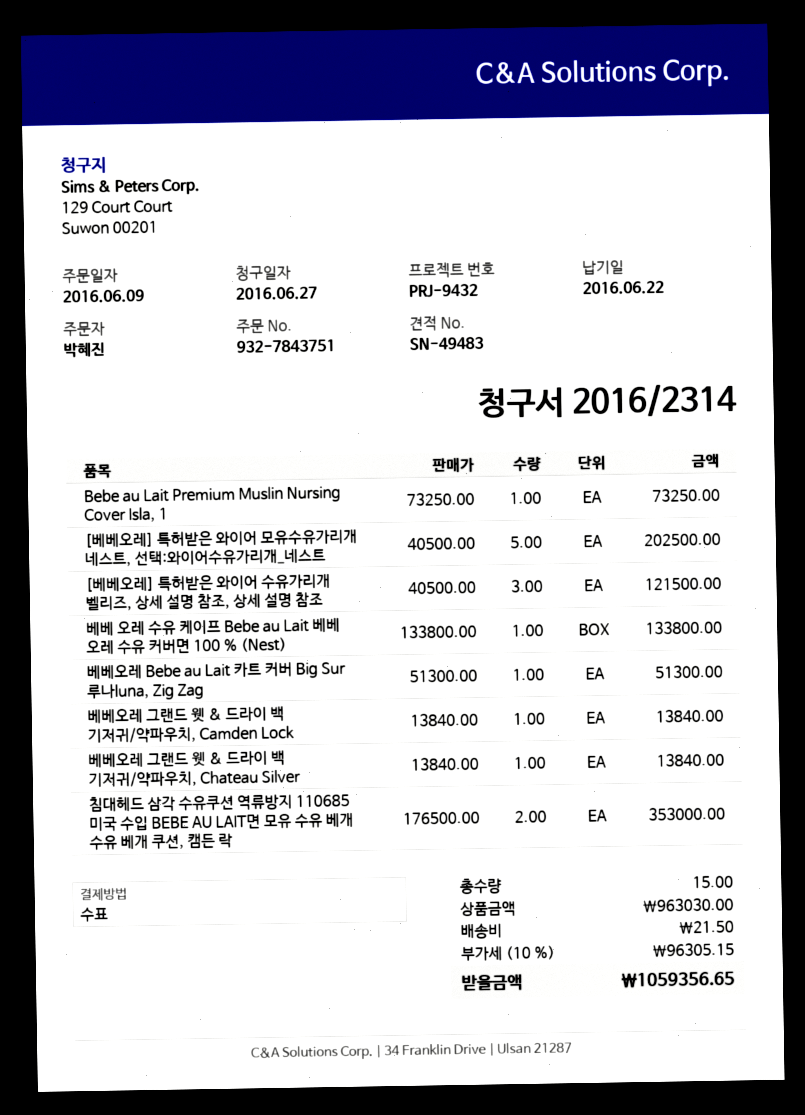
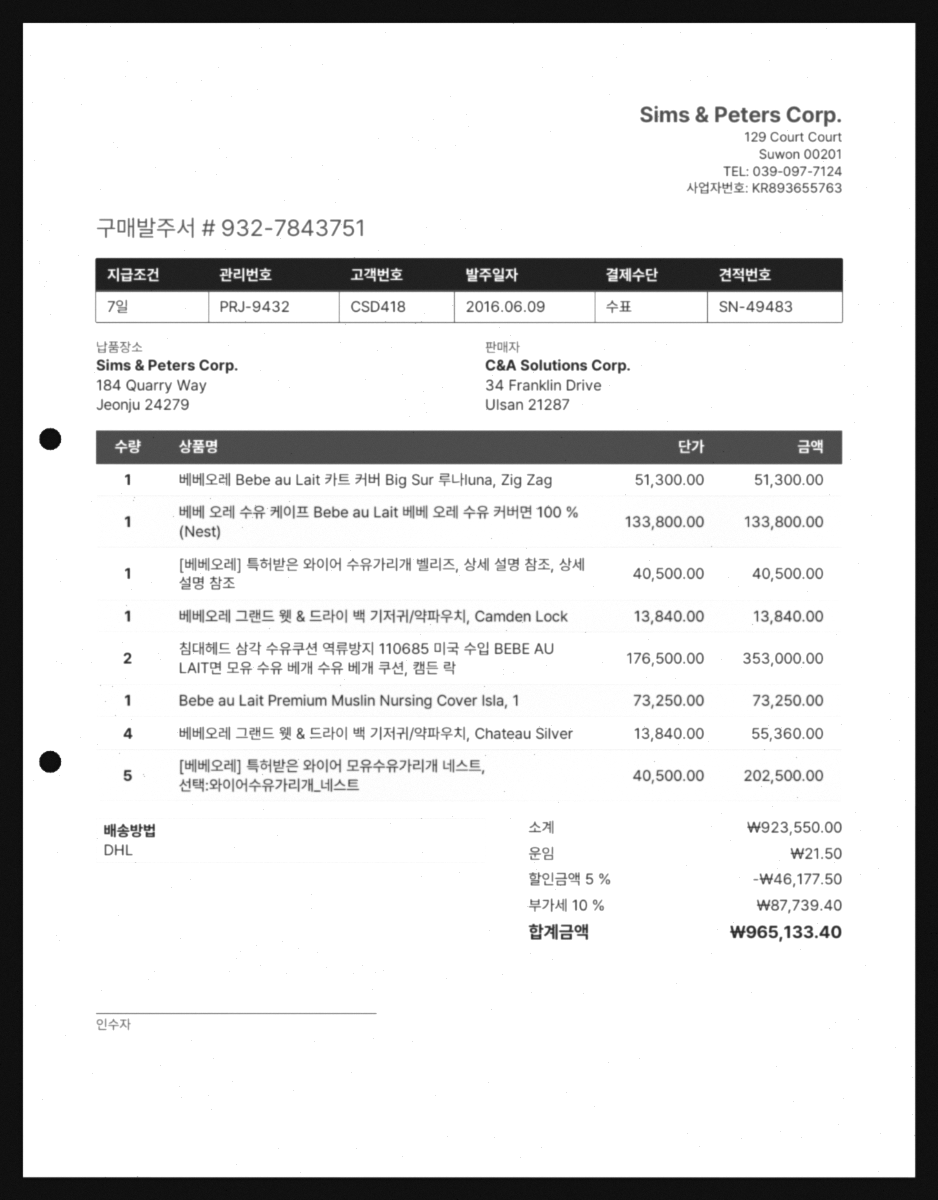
[베베오레] 특허받은 와이어 수유가리개 벨리즈, 상세 설명 참조, 상세 설명 참조: 3 x 40500.00 = 121500.00 -> 1 x 40500.00 = 40500.00
베베오레 그랜드 웻 & 드라이 백 기저귀/약파우치, Chateau Silver: 1 x 13840.00 = 13840.00 -> 4 x 13840.00 = 55360.00
subtotal: 963030.00 -> 923550.00
discount: none -> 5% = 46177.50
tax: 10% = 96305.15 -> 10% = 87739.40
total: 1059356.65 -> 965133.40

